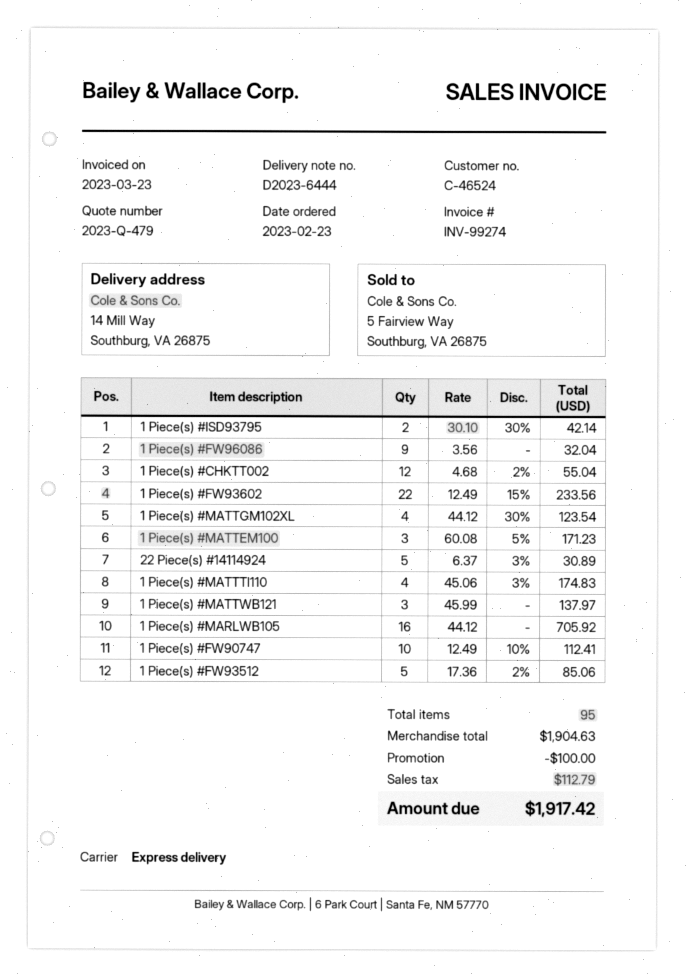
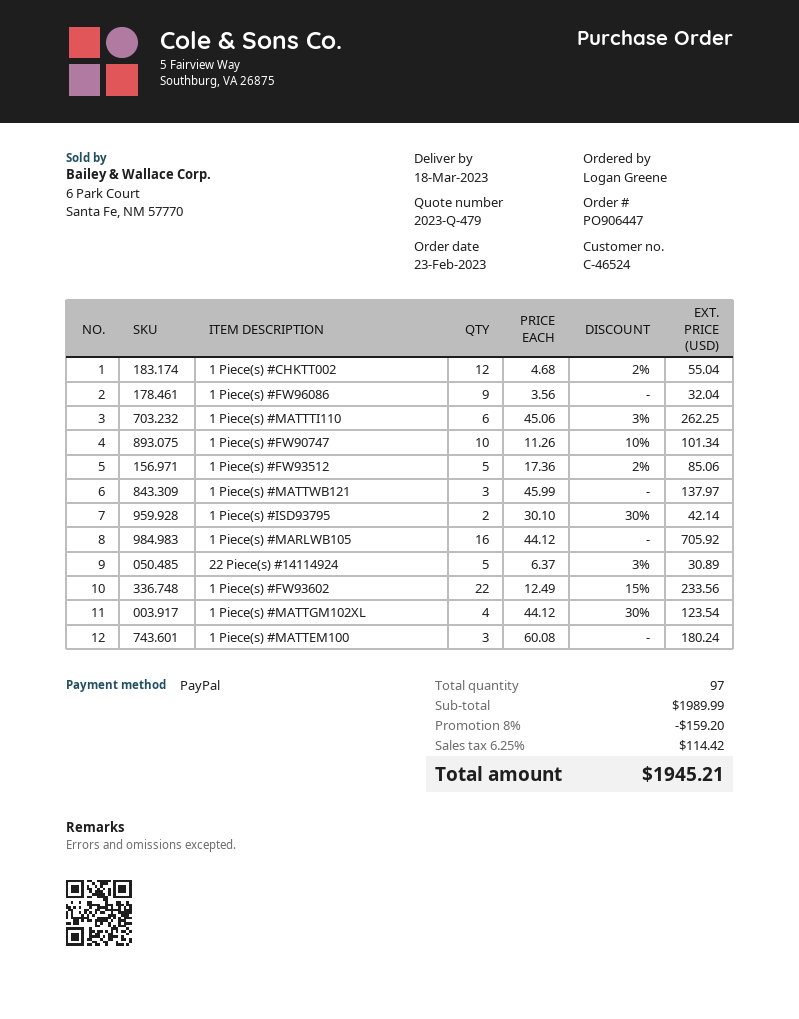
1 Piece(s) #MATTEM100: 3 x 60.08 - 5% = 171.23 -> 3 x 60.08 = 180.24
1 Piece(s) #MATTTI110: 4 x 45.06 - 3% = 174.83 -> 6 x 45.06 - 3% = 262.25
1 Piece(s) #FW90747: 10 x 12.49 - 10% = 112.41 -> 10 x 11.26 - 10% = 101.34
total quantity: 95 -> 97
subtotal: 1904.63 -> 1989.99
discount: 100.00 -> 159.20
tax: 112.79 -> 114.42
total: 1917.42 -> 1945.21

